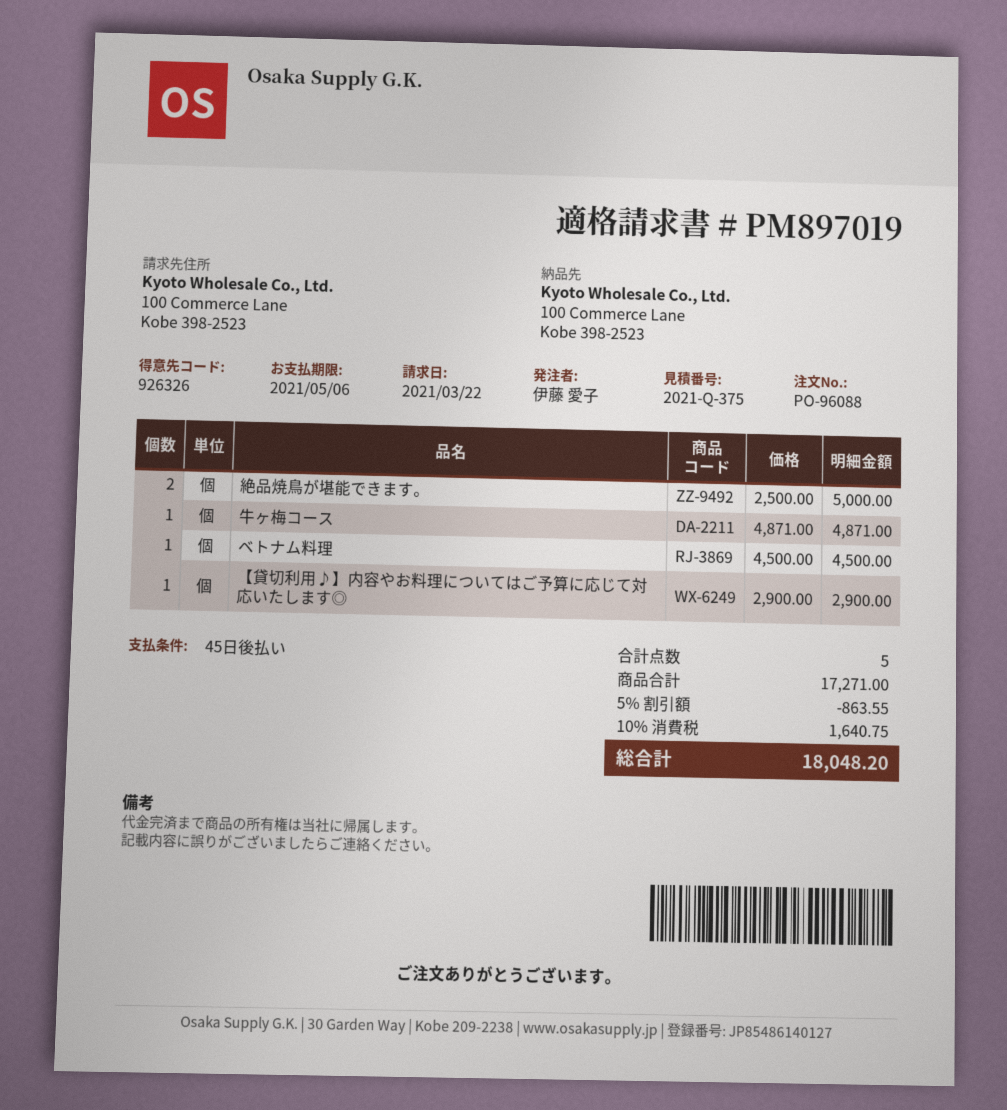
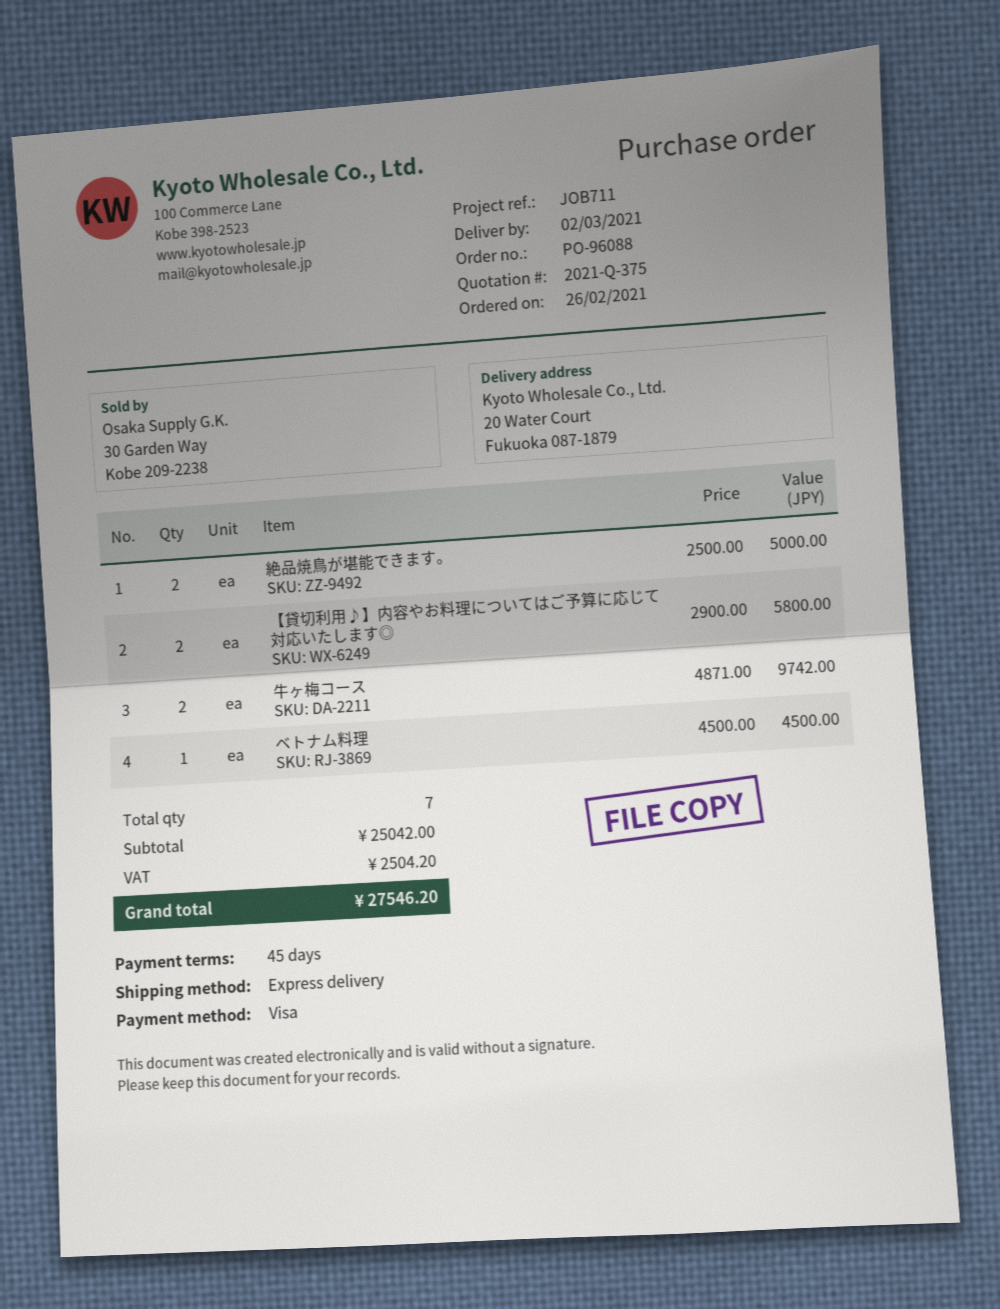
ship to: 100 Commerce Lane, Kobe 398-2523 -> 20 Water Court, Fukuoka 087-1879
牛ヶ梅コース: 1 x 4871.00 = 4871.00 -> 2 x 4871.00 = 9742.00
【貸切利用♪】内容やお料理についてはご予算に応じて対応いたします◎: 1 x 2900.00 = 2900.00 -> 2 x 2900.00 = 5800.00
total quantity: 5 -> 7
subtotal: 17271.00 -> 25042.00
discount: 5% = 863.55 -> none
tax: 1640.75 -> 2504.20
total: 18048.20 -> 27546.20

